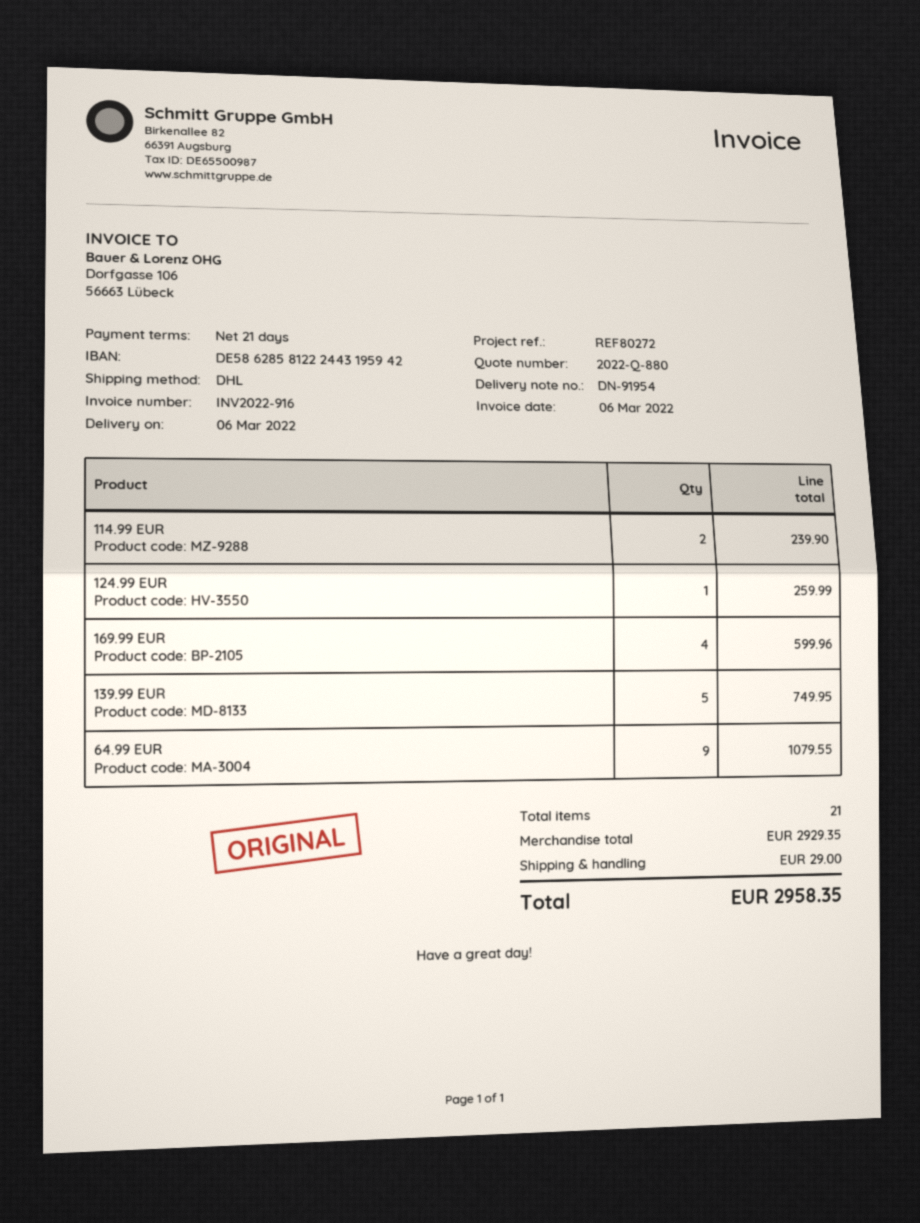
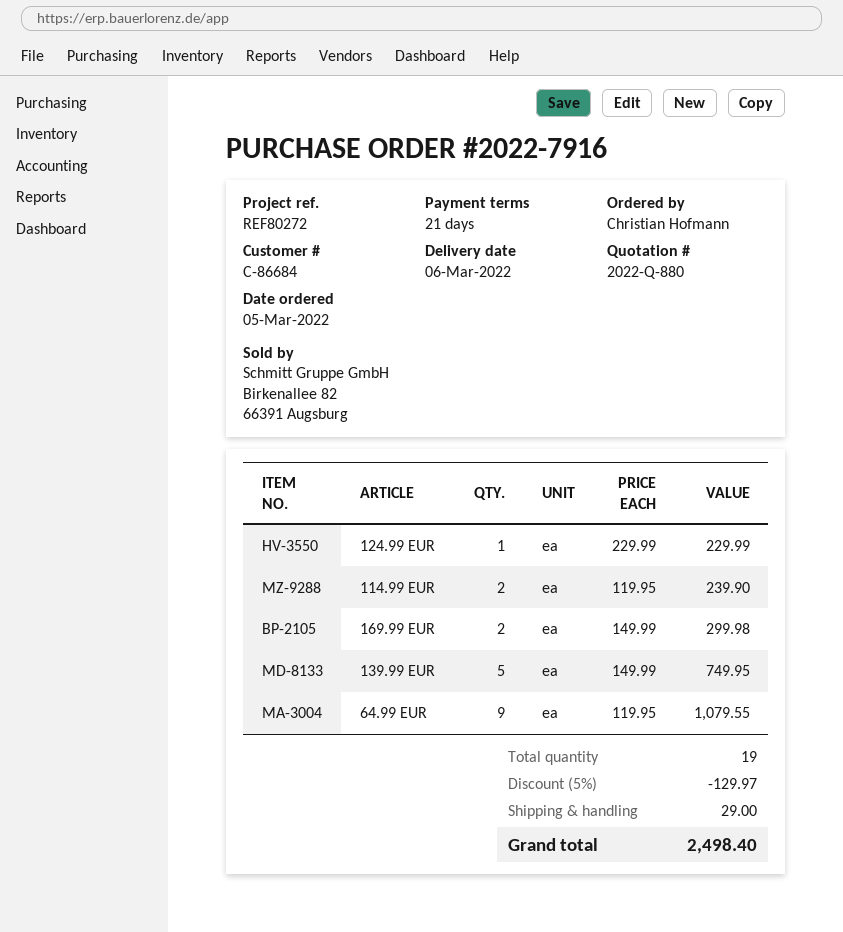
124.99 EUR: 1 for 259.99 -> 1 for 229.99
169.99 EUR: 4 for 599.96 -> 2 for 299.98
total quantity: 21 -> 19
discount: none -> 5% = 129.97
total: 2958.35 -> 2498.40

